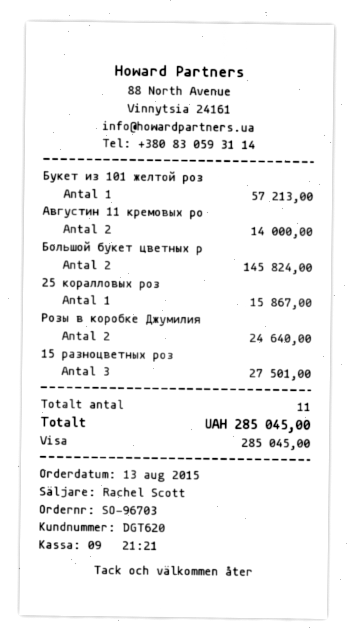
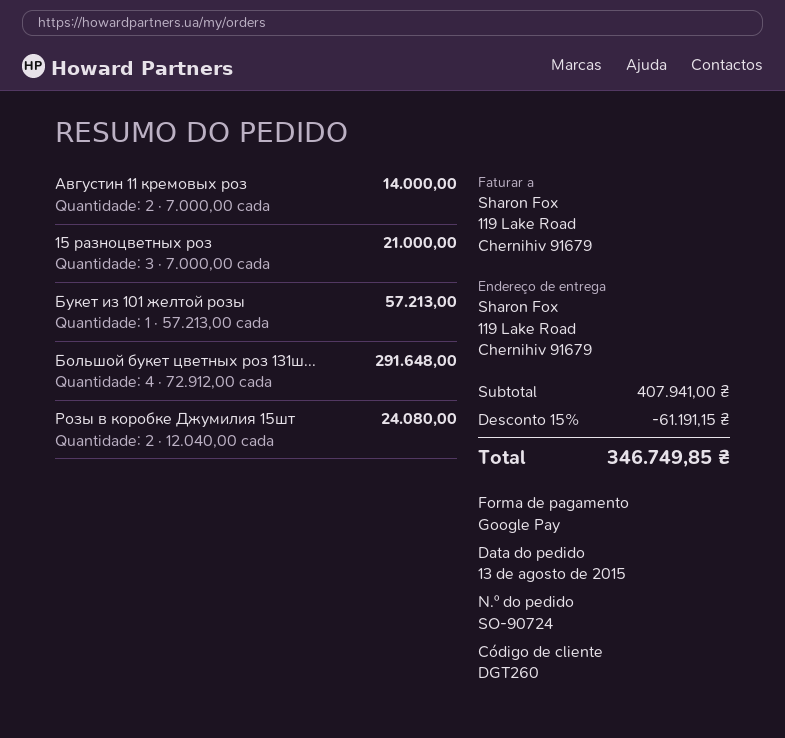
order number: SO-96703 -> SO-90724
customer number: DGT620 -> DGT260
payment method: Visa -> Google Pay
Большой букет цветных р: 2 for 145824.00 -> 4 for 291648.00
25 коралловых роз: 1 for 15867.00 -> none
Розы в коробке Джумилия: 2 for 24640.00 -> 2 for 24080.00
15 разноцветных роз: 3 for 27501.00 -> 3 for 21000.00
discount: none -> 15% = 61191.15
total: 285045.00 -> 346749.85

